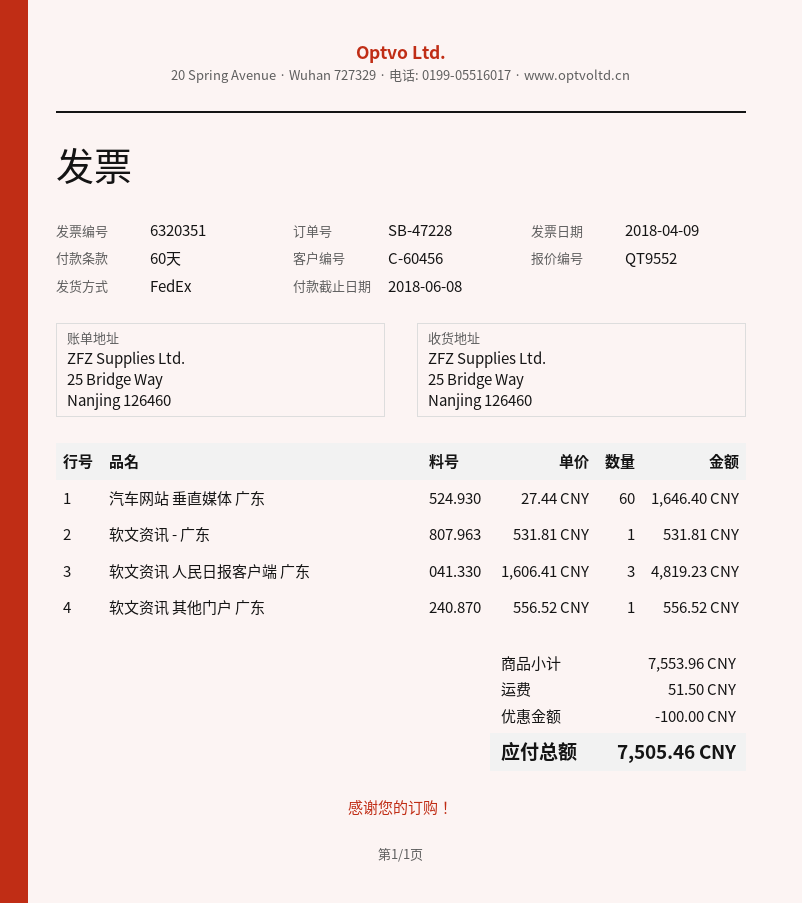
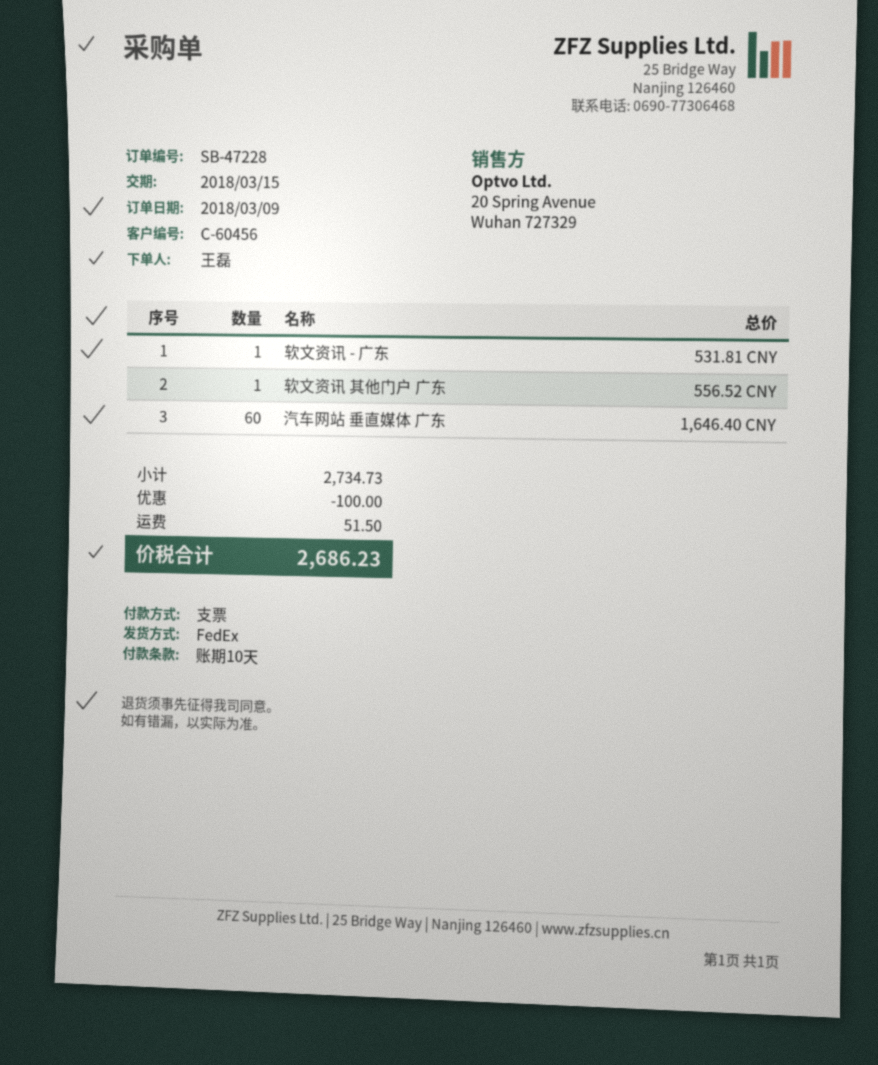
payment terms: 60 days -> 10 days
软文资讯 人民日报客户端 广东: 3 for 4819.23 -> none
subtotal: 7553.96 -> 2734.73
total: 7505.46 -> 2686.23

